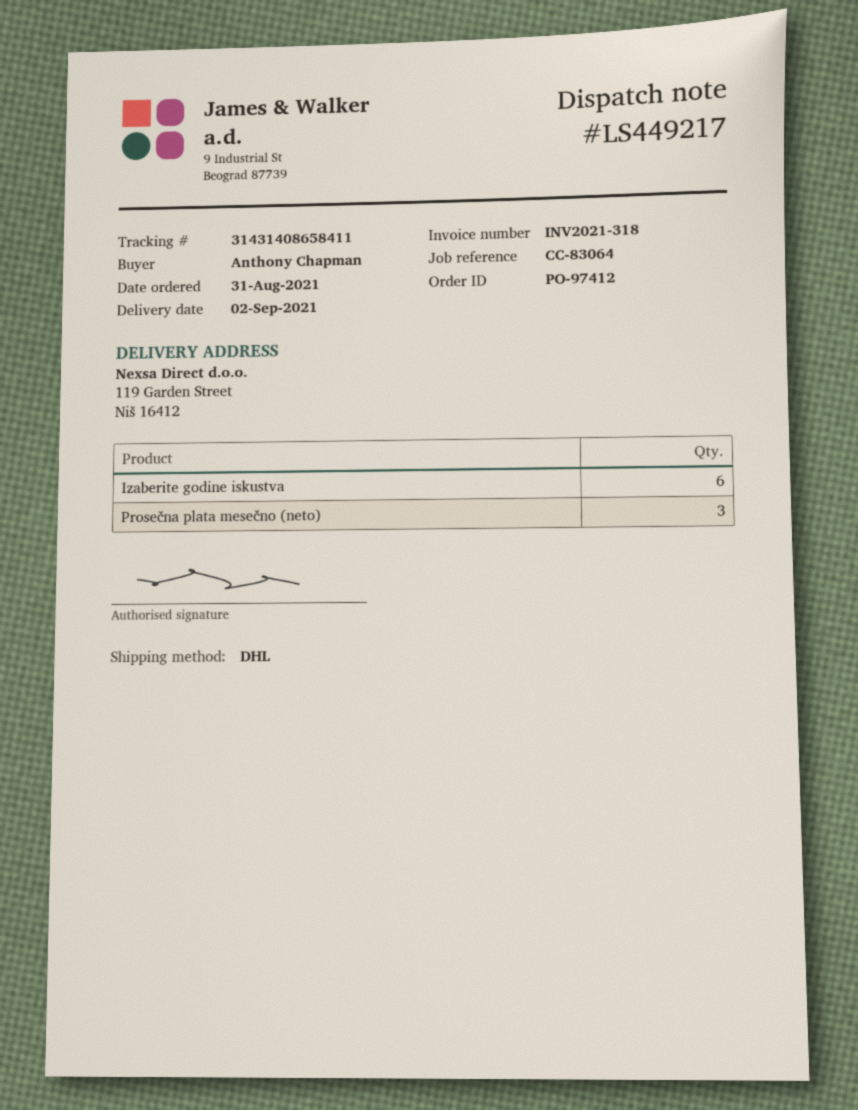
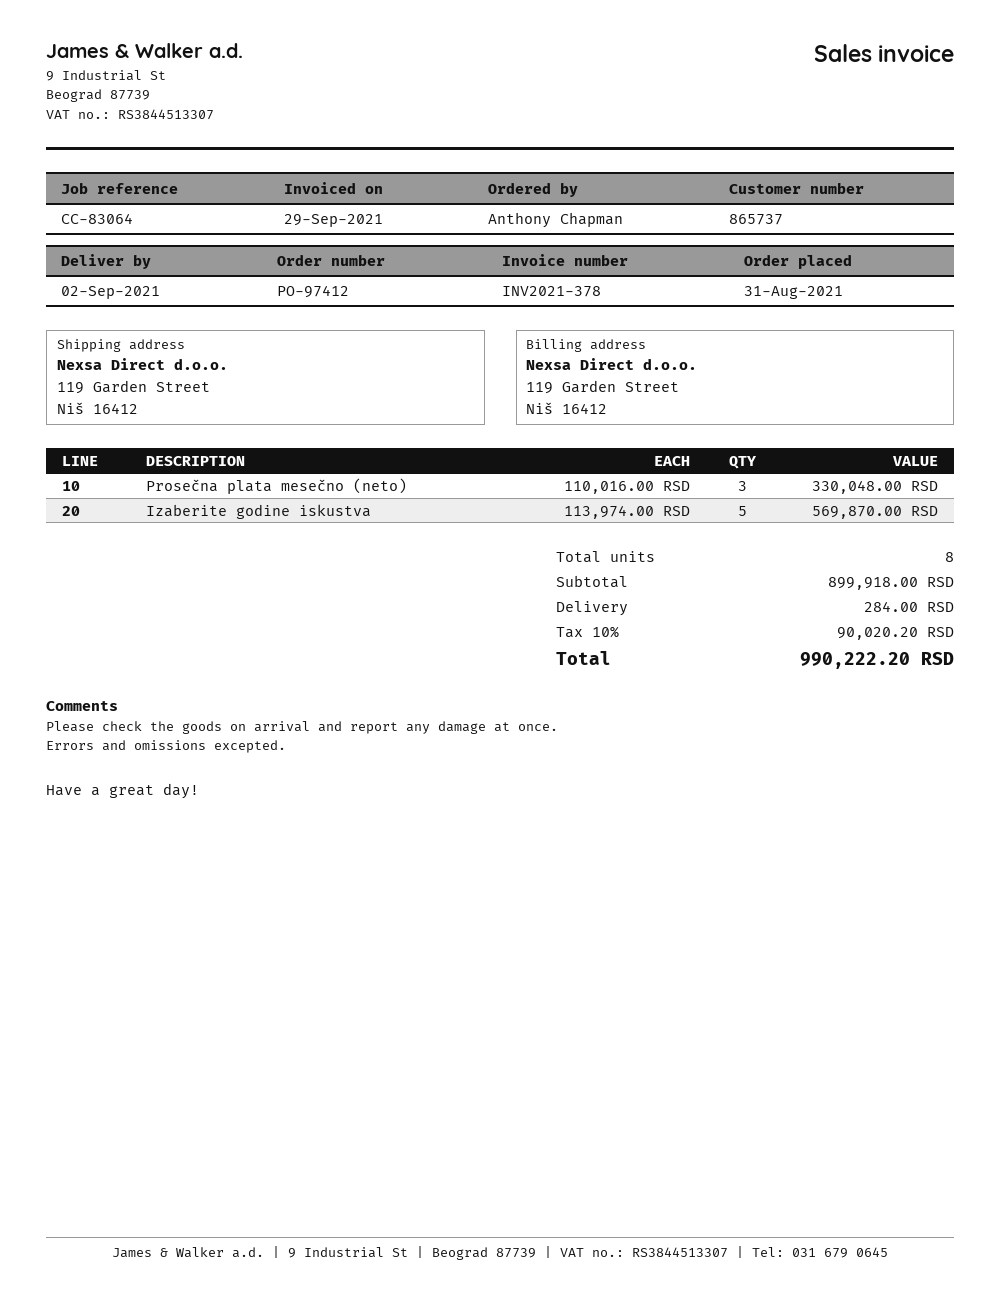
invoice number: INV2021-318 -> INV2021-378
Izaberite godine iskustva: 6 -> 5

